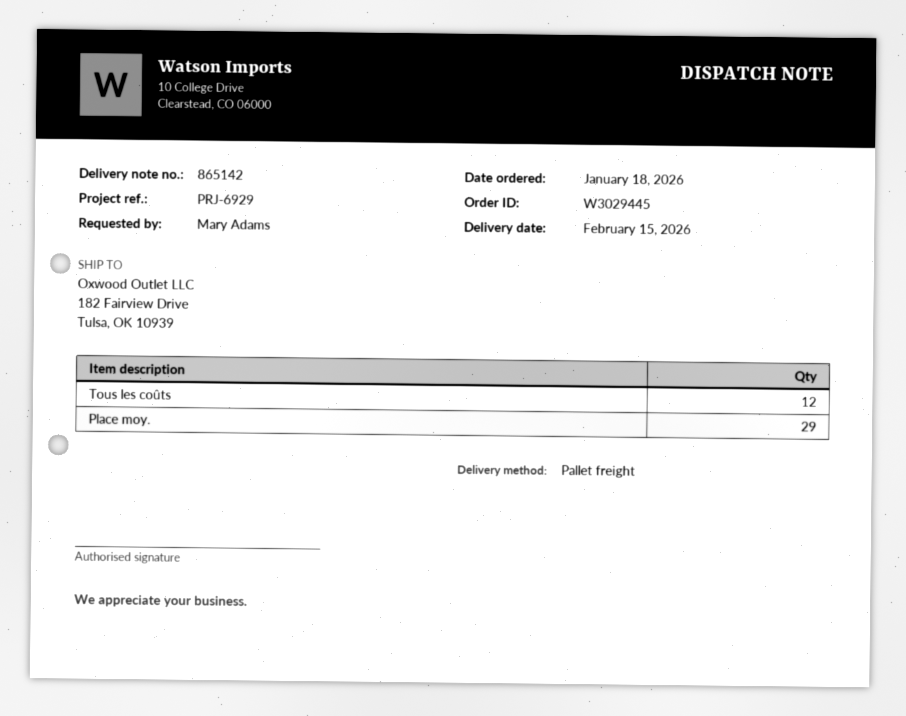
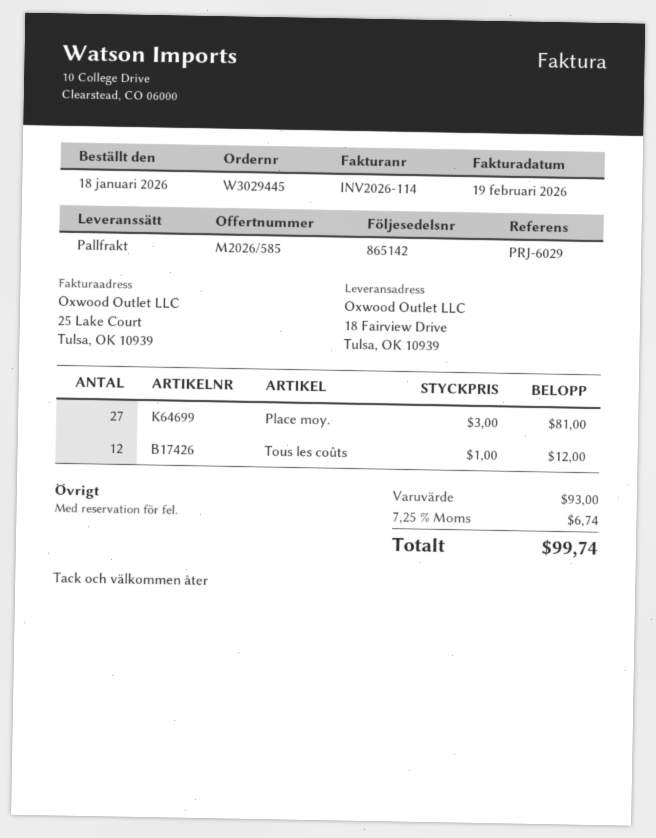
reference: PRJ-6929 -> PRJ-6029
ship to: 182 Fairview Drive, Tulsa, OK 10939 -> 18 Fairview Drive, Tulsa, OK 10939
Place moy.: 29 -> 27

